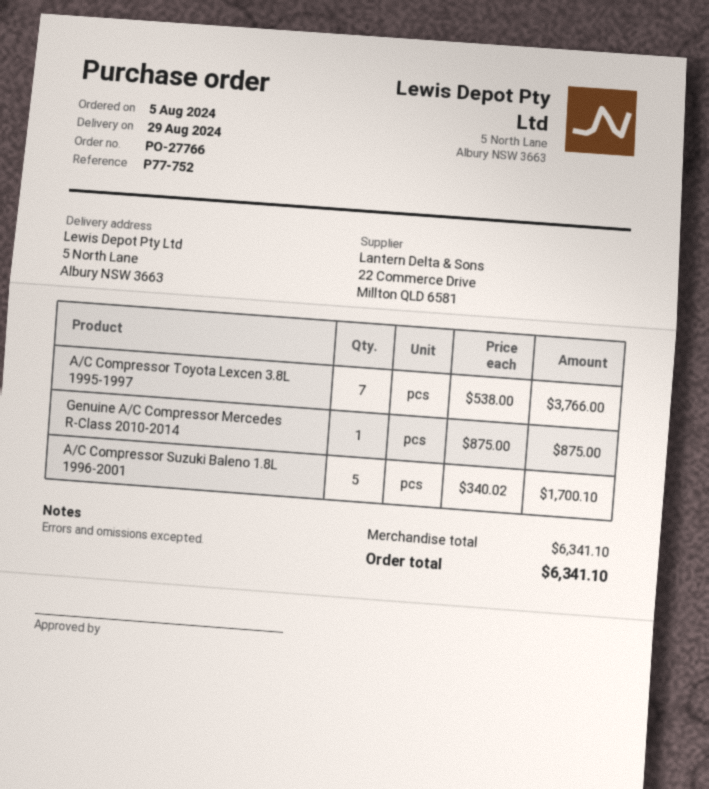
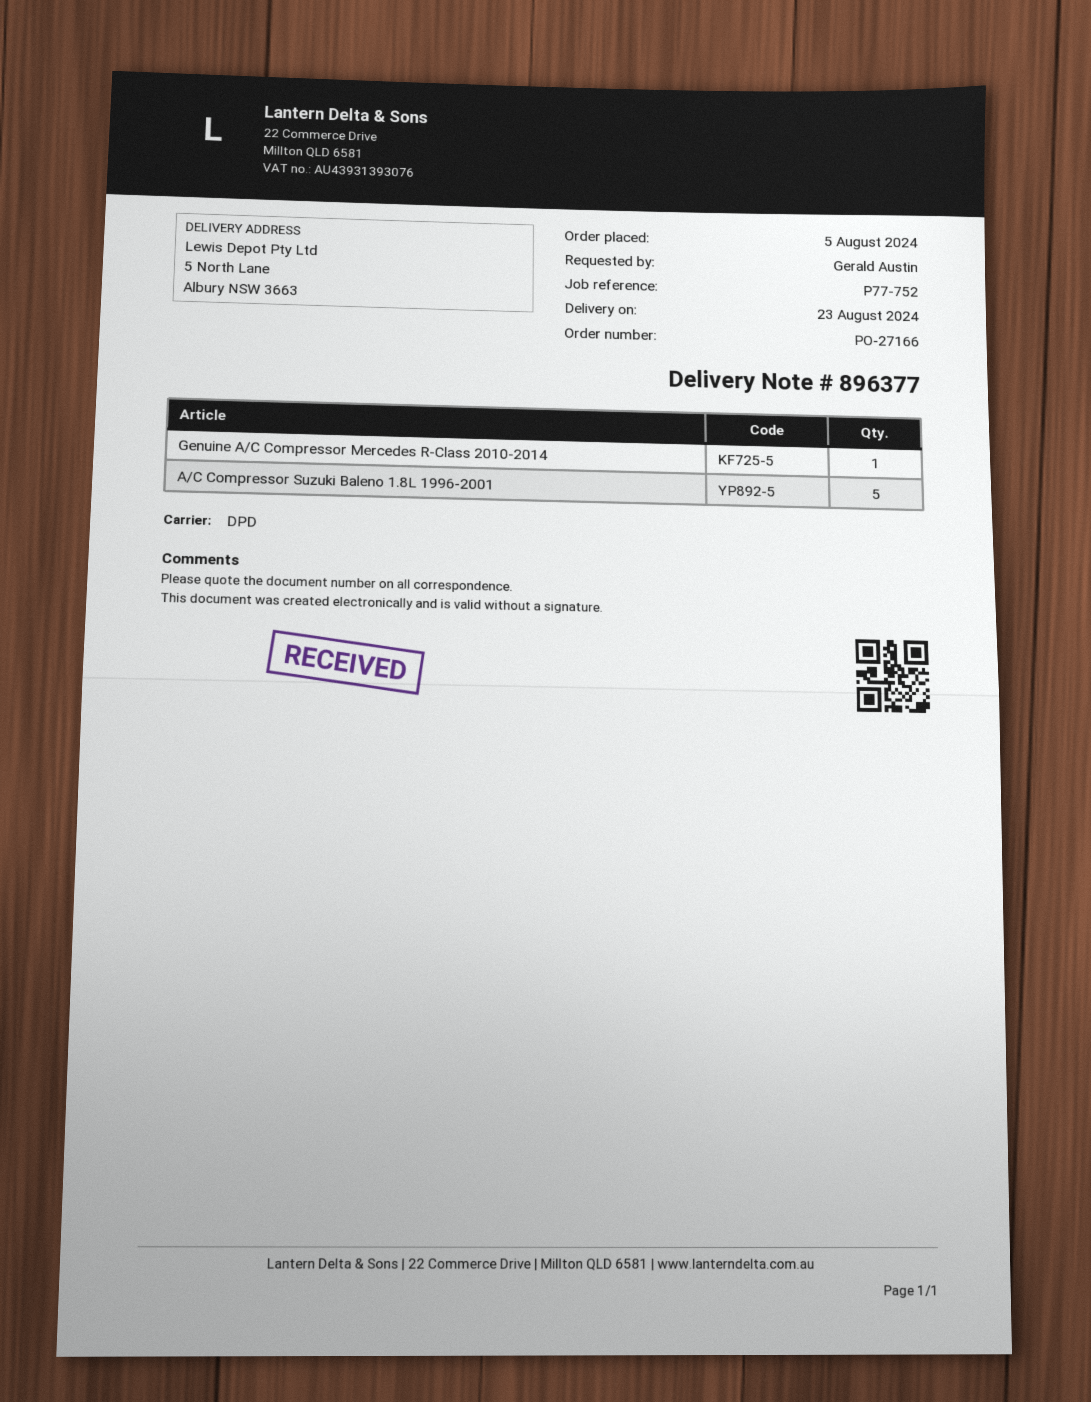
order number: PO-27766 -> PO-27166
delivery date: 2024-08-29 -> 2024-08-23
A/C Compressor Toyota Lexcen 3.8L 1995-1997: 7 -> none

